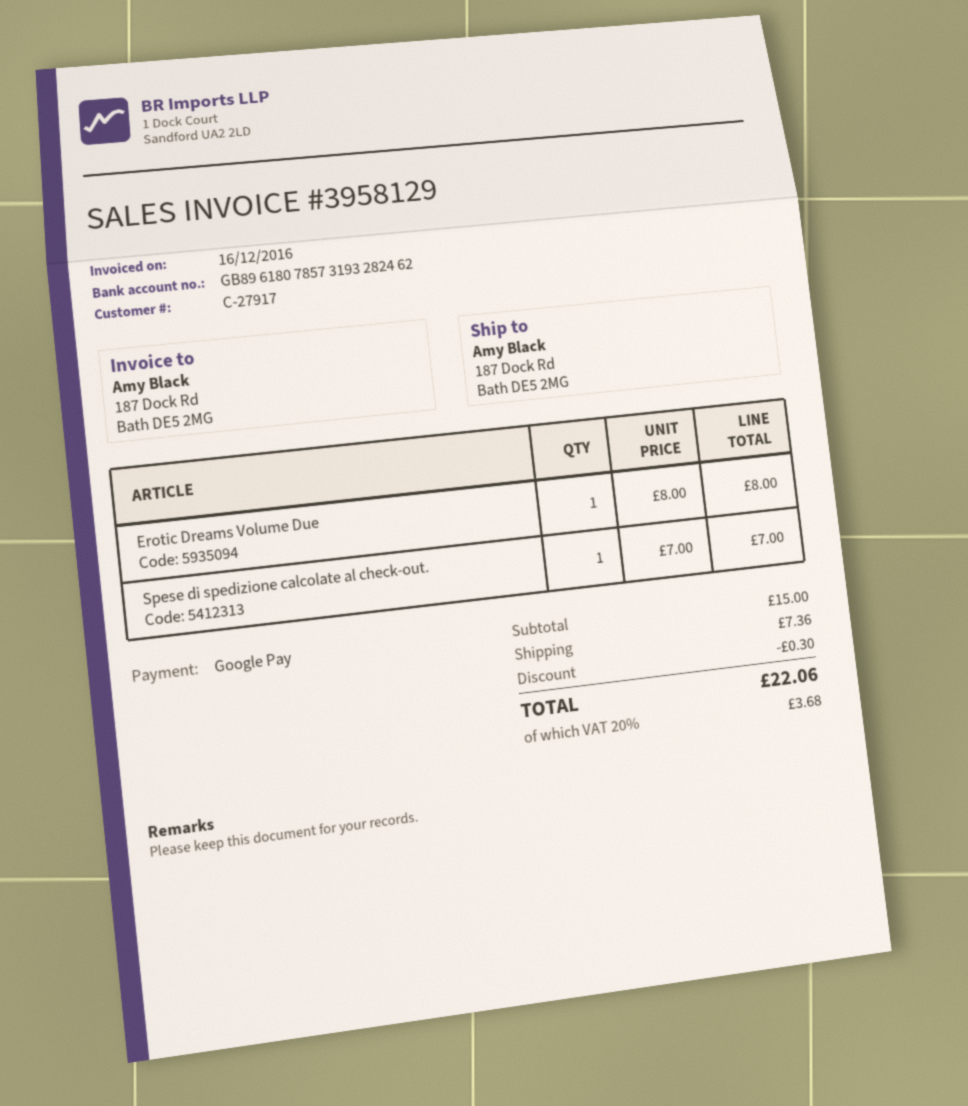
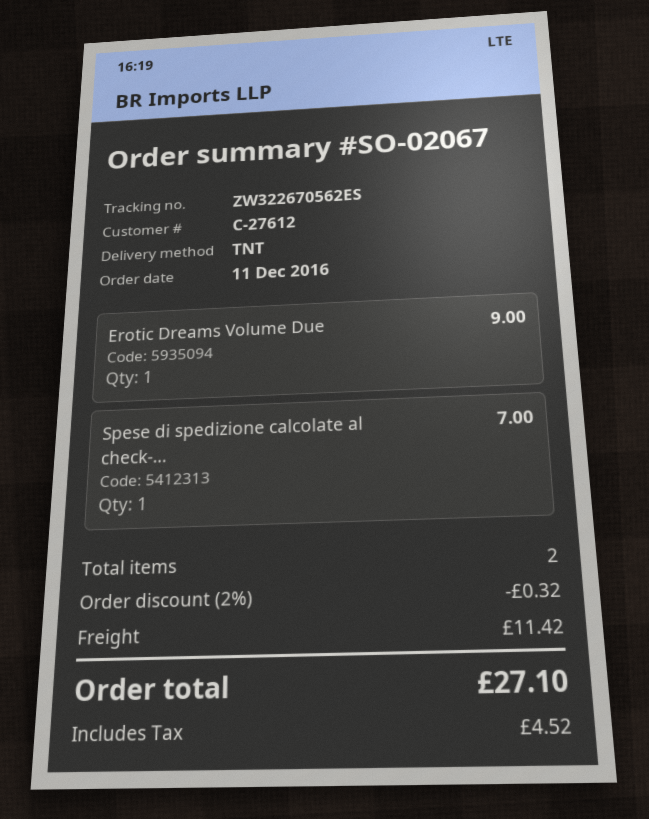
customer number: C-27917 -> C-27612
Erotic Dreams Volume Due: 1 for 8.00 -> 1 for 9.00
discount: 0.30 -> 0.32
shipping: 7.36 -> 11.42
tax: 3.68 -> 4.52
total: 22.06 -> 27.10

